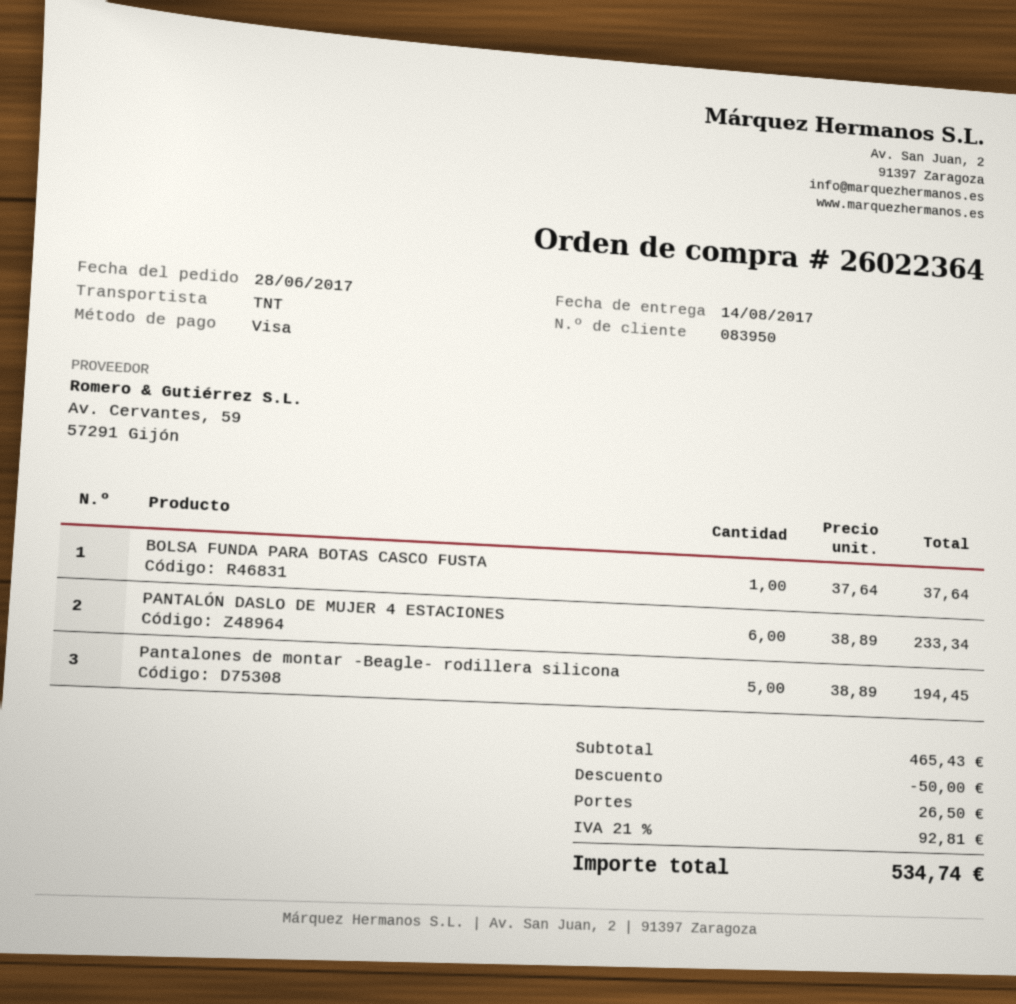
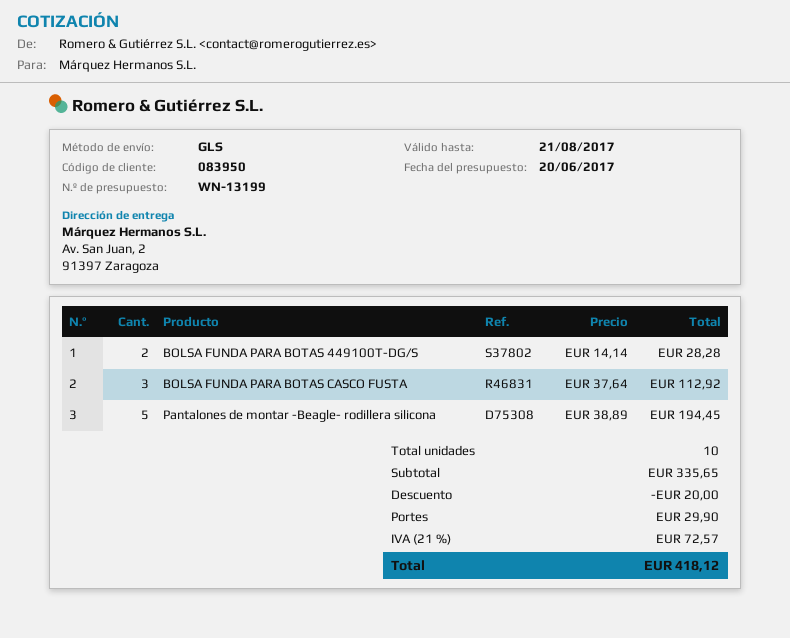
shipping method: TNT -> GLS
BOLSA FUNDA PARA BOTAS CASCO FUSTA: 1 x 37.64 = 37.64 -> 3 x 37.64 = 112.92
PANTALÓN DASLO DE MUJER 4 ESTACIONES: 6 x 38.89 = 233.34 -> none
BOLSA FUNDA PARA BOTAS 449100T-DG/S: none -> 2 x 14.14 = 28.28
subtotal: 465.43 -> 335.65
discount: 50.00 -> 20.00
shipping: 26.50 -> 29.90
tax: 21% = 92.81 -> 21% = 72.57
total: 534.74 -> 418.12

